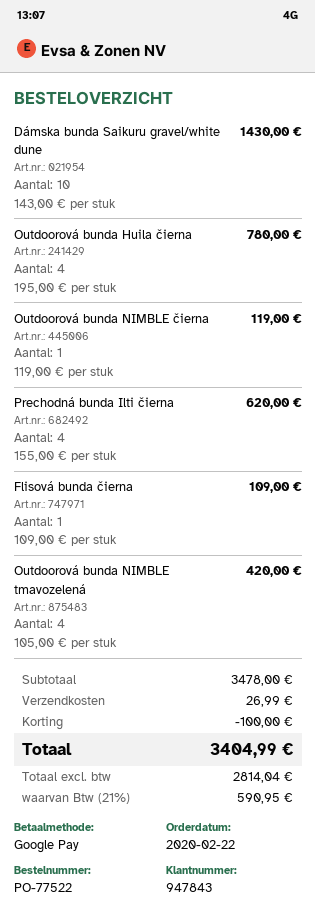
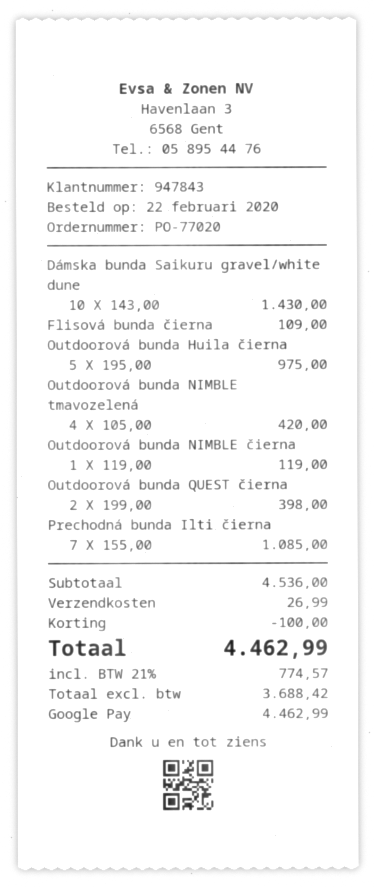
order number: PO-77522 -> PO-77020
Outdoorová bunda Huila čierna: 4 x 195.00 = 780.00 -> 5 x 195.00 = 975.00
Prechodná bunda Ilti čierna: 4 x 155.00 = 620.00 -> 7 x 155.00 = 1085.00
Outdoorová bunda QUEST čierna: none -> 2 x 199.00 = 398.00
subtotal: 3478.00 -> 4536.00
net: 2814.04 -> 3688.42
tax: 21% = 590.95 -> 21% = 774.57
total: 3404.99 -> 4462.99

